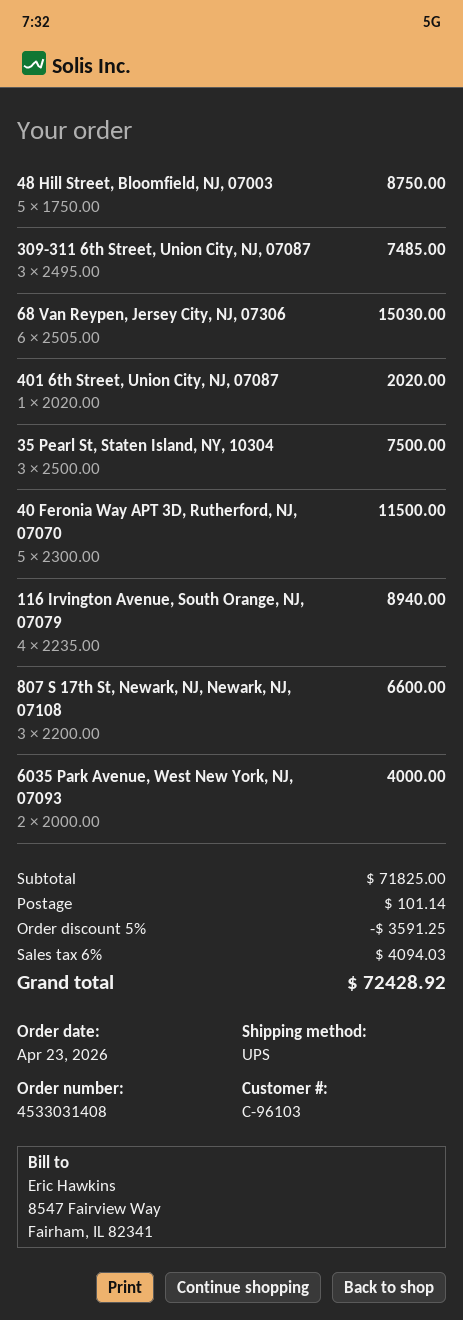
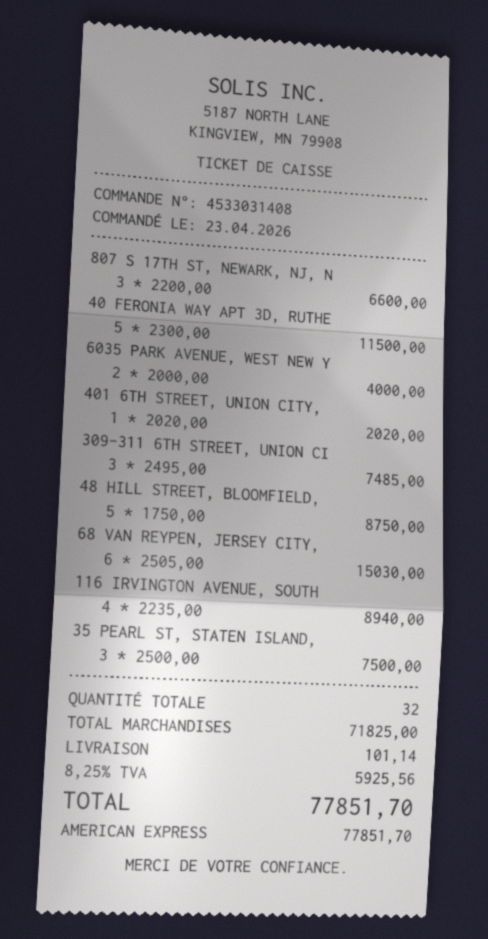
discount: 5% = 3591.25 -> none
tax: 6% = 4094.03 -> 8.25% = 5925.56
total: 72428.92 -> 77851.70

